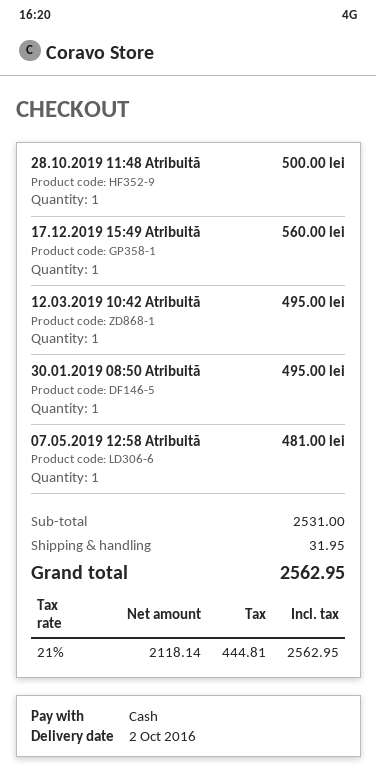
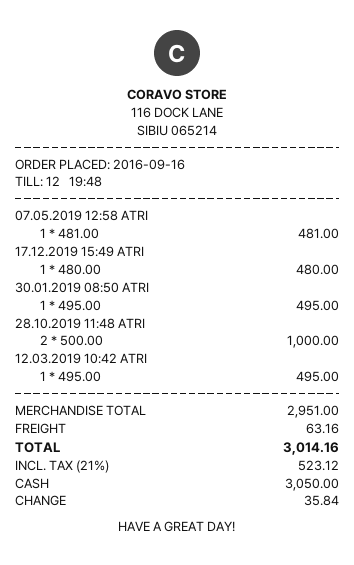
28.10.2019 11:48 Atribuită: 1 for 500.00 -> 2 for 1000.00
17.12.2019 15:49 Atribuită: 1 for 560.00 -> 1 for 480.00
subtotal: 2531.00 -> 2951.00
shipping: 31.95 -> 63.16
tax: 21% = 444.81 -> 21% = 523.12
total: 2562.95 -> 3014.16

